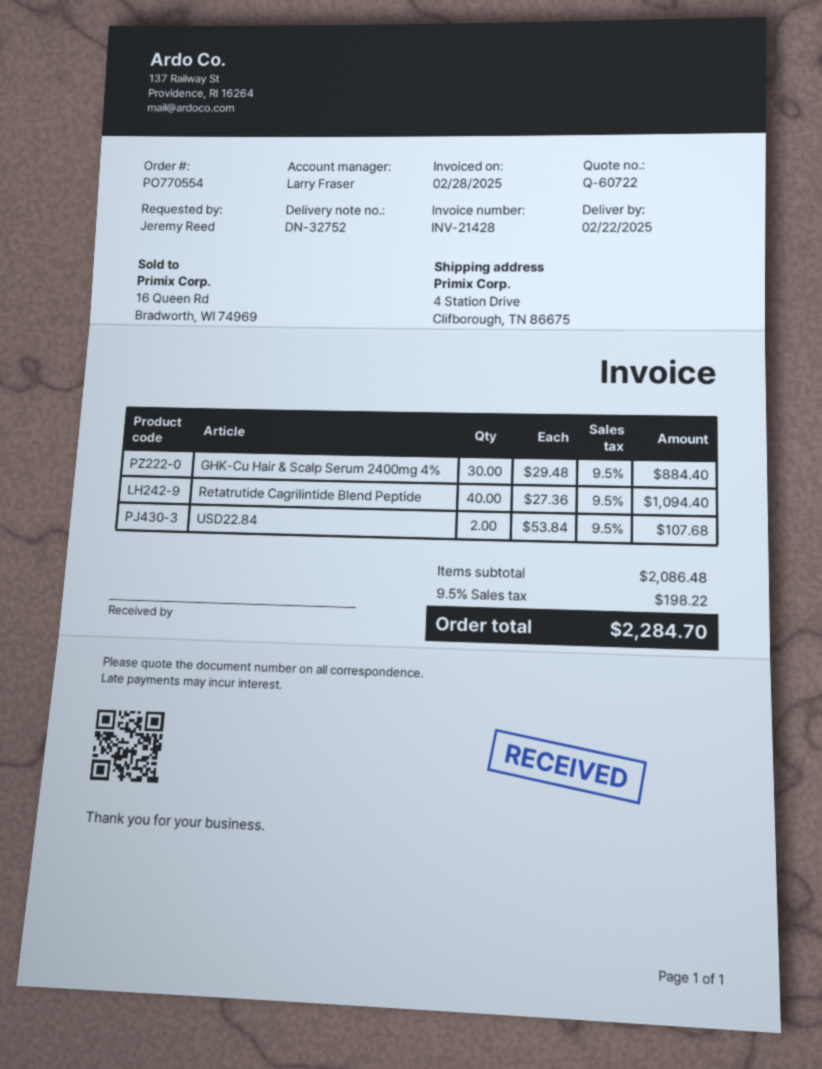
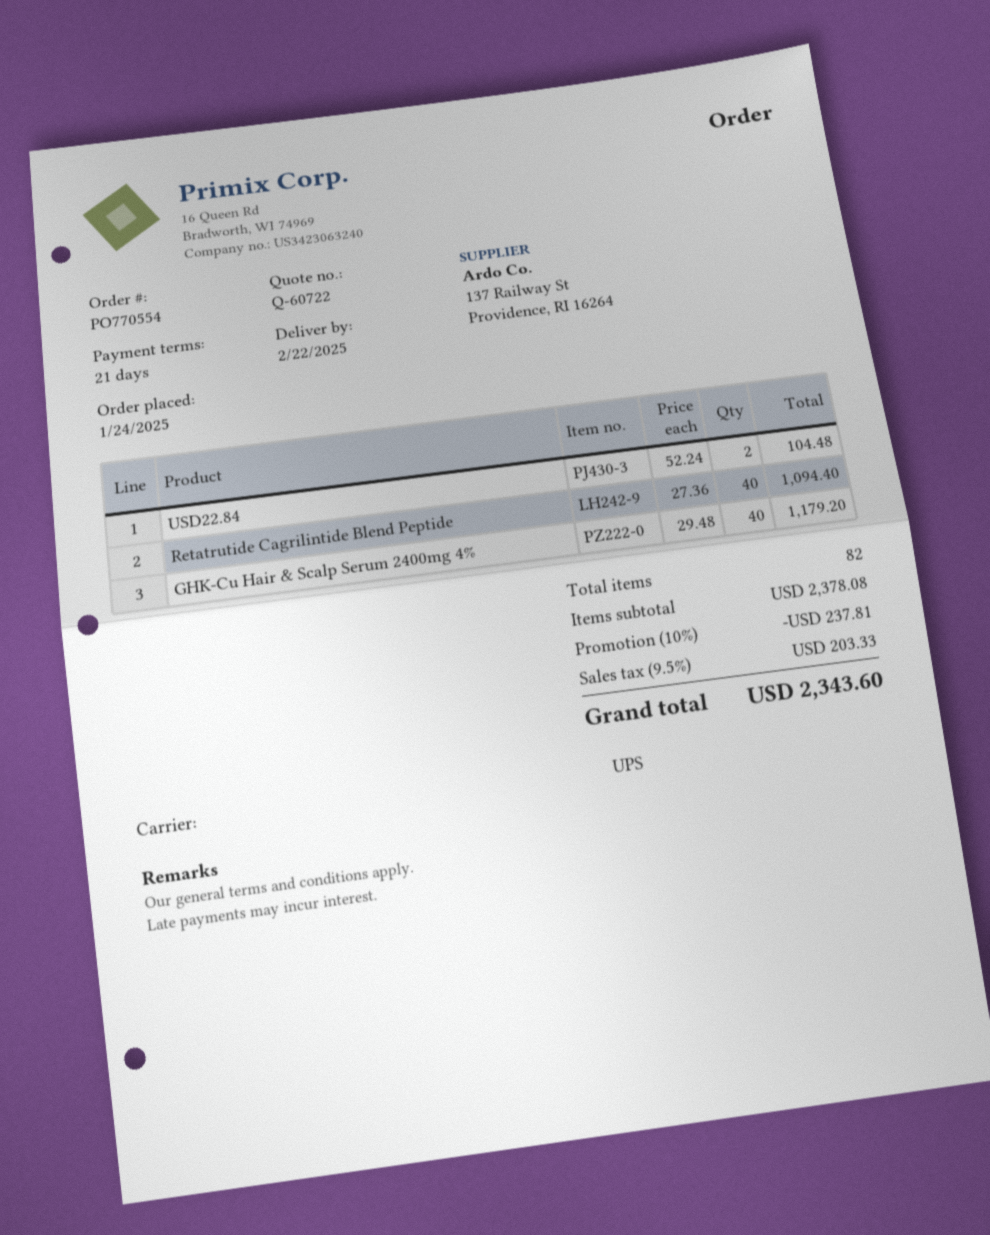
GHK-Cu Hair & Scalp Serum 2400mg 4%: 30 x 29.48 = 884.40 -> 40 x 29.48 = 1179.20
USD22.84: 2 x 53.84 = 107.68 -> 2 x 52.24 = 104.48
subtotal: 2086.48 -> 2378.08
discount: none -> 10% = 237.81
tax: 9.5% = 198.22 -> 9.5% = 203.33
total: 2284.70 -> 2343.60

